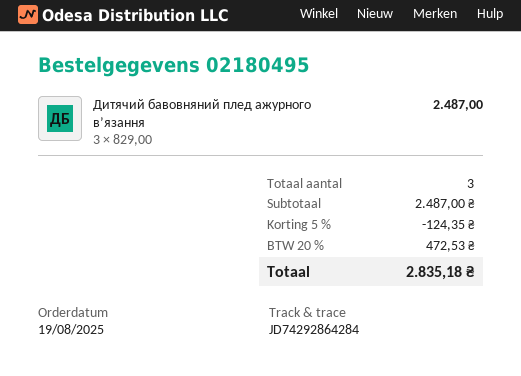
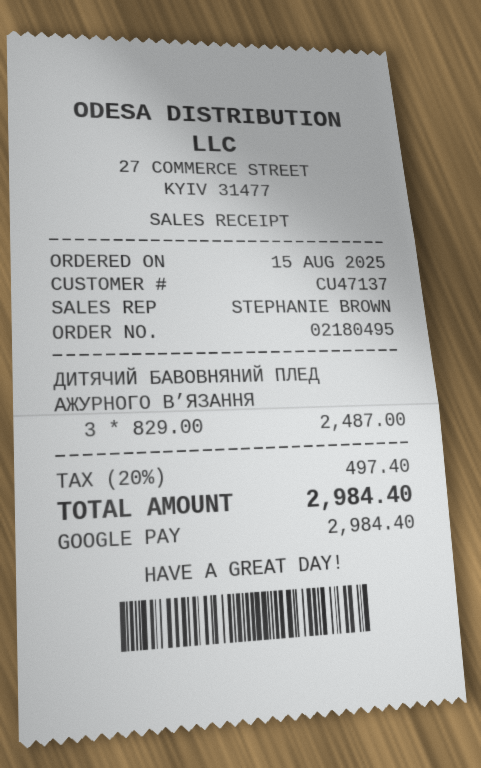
order date: 2025-08-19 -> 2025-08-15
discount: 5% = 124.35 -> none
tax: 20% = 472.53 -> 20% = 497.40
total: 2835.18 -> 2984.40

